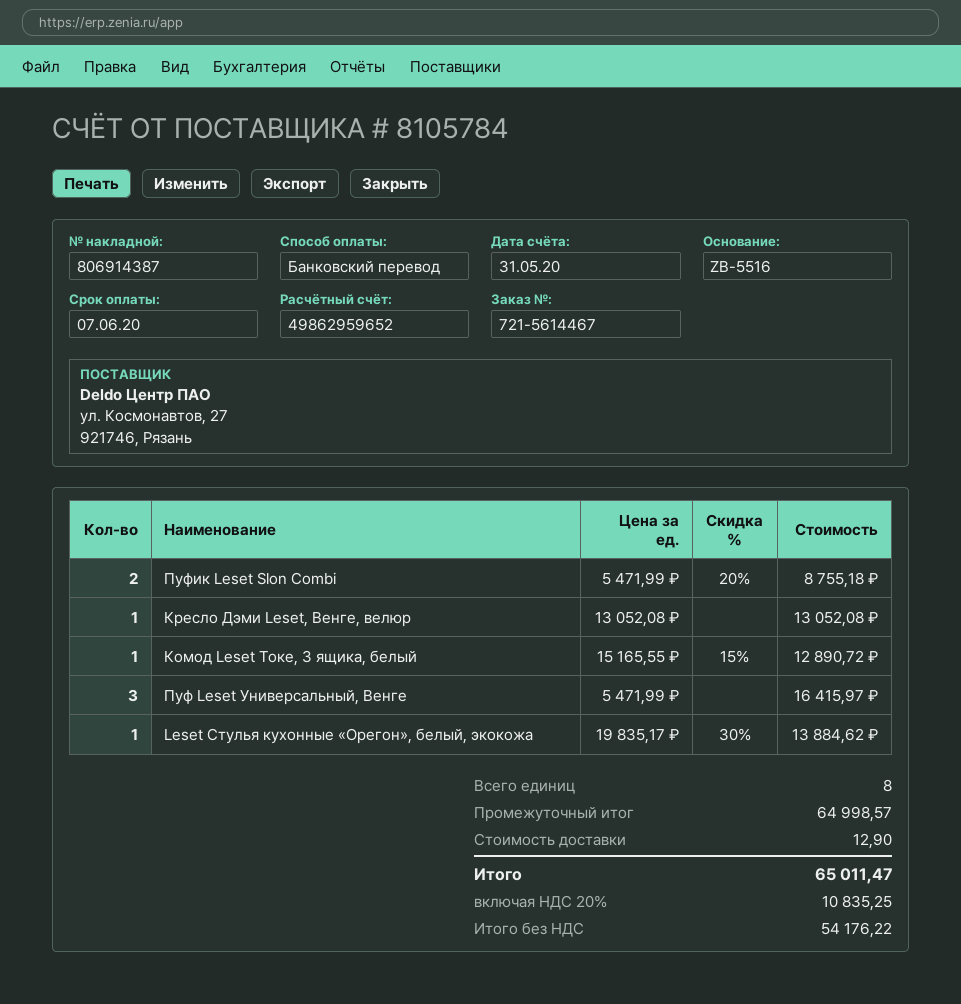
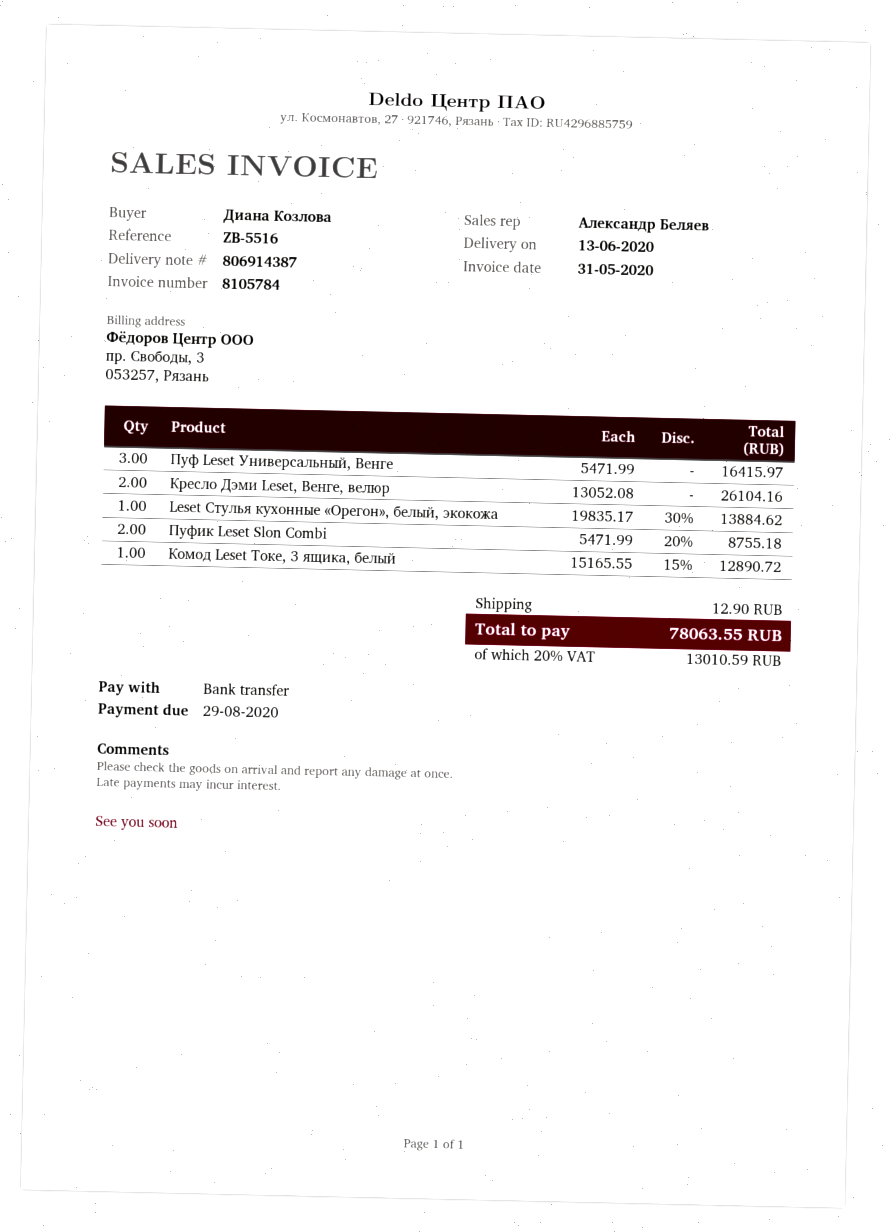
due date: 2020-06-07 -> 2020-08-29
Кресло Дэми Leset, Венге, велюр: 1 x 13052.08 = 13052.08 -> 2 x 13052.08 = 26104.16
tax: 20% = 10835.25 -> 20% = 13010.59
total: 65011.47 -> 78063.55

